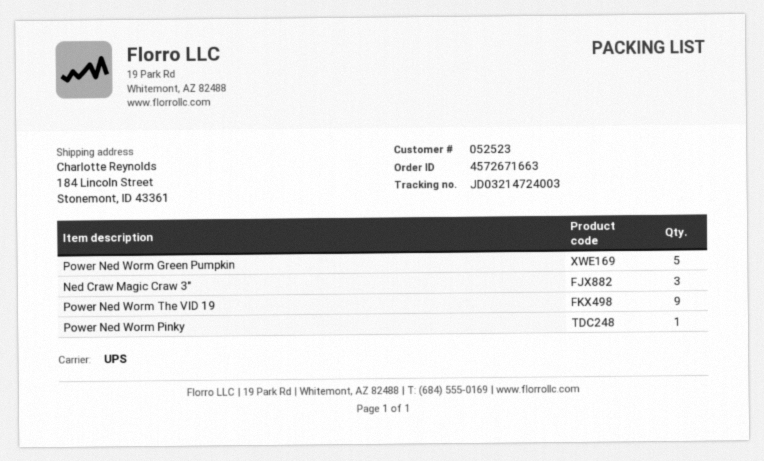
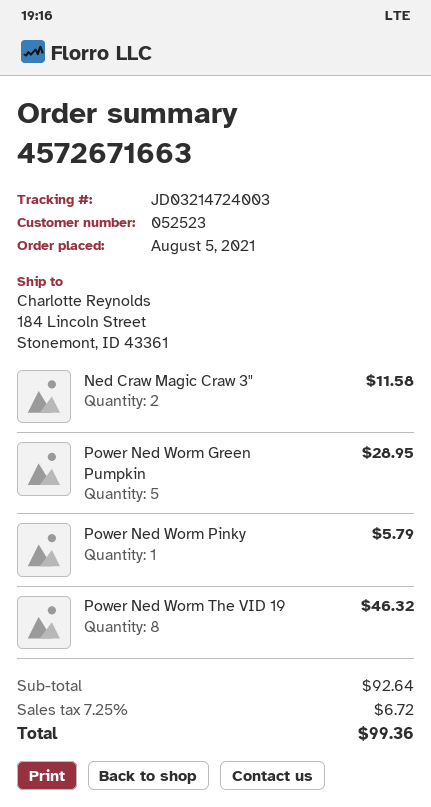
Ned Craw Magic Craw 3": 3 -> 2
Power Ned Worm The VID 19: 9 -> 8

